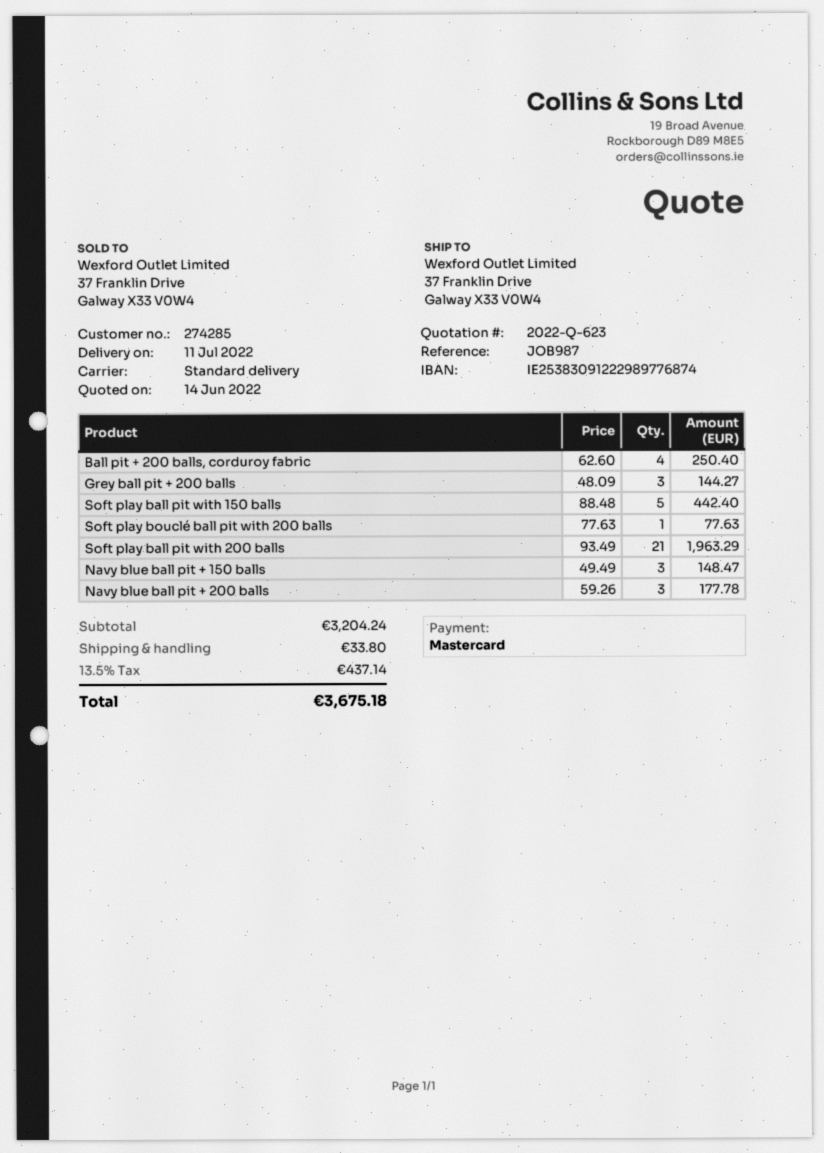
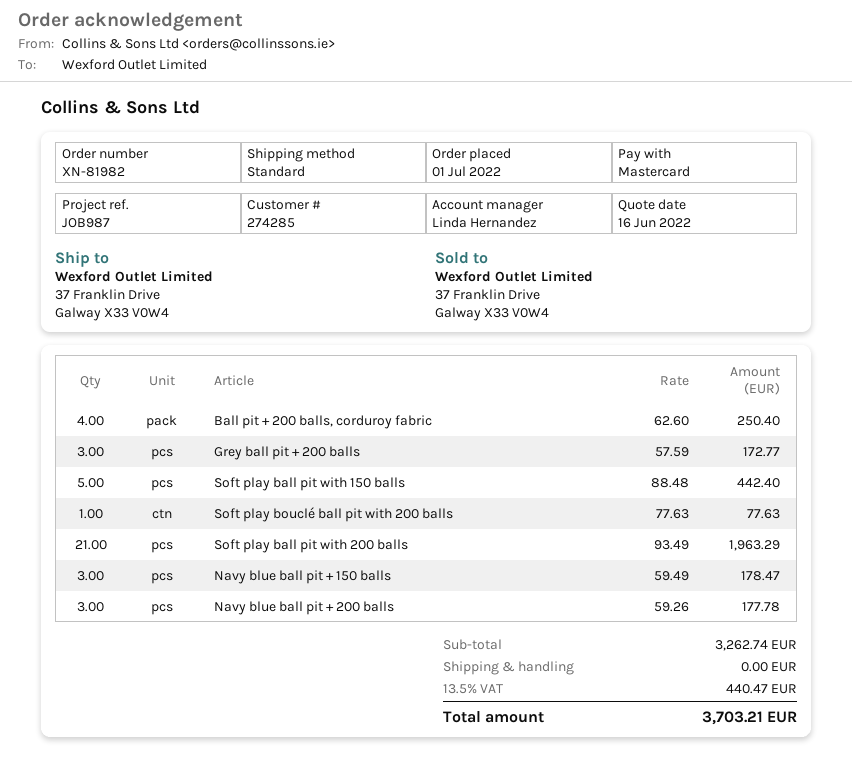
quote date: 2022-06-14 -> 2022-06-16
Grey ball pit + 200 balls: 3 x 48.09 = 144.27 -> 3 x 57.59 = 172.77
Navy blue ball pit + 150 balls: 3 x 49.49 = 148.47 -> 3 x 59.49 = 178.47
subtotal: 3204.24 -> 3262.74
shipping: 33.80 -> 0.00
tax: 13.5% = 437.14 -> 13.5% = 440.47
total: 3675.18 -> 3703.21

